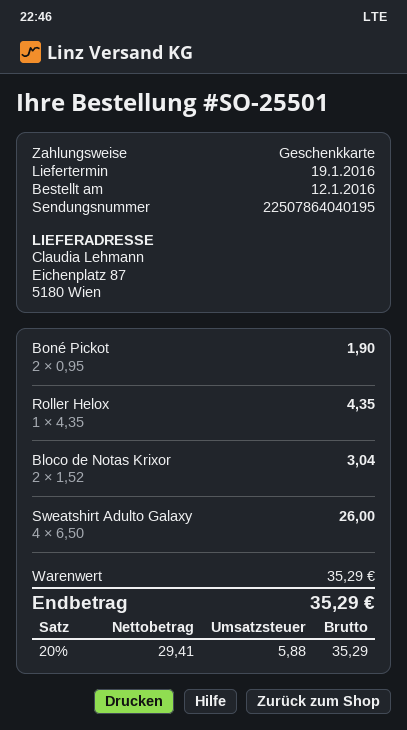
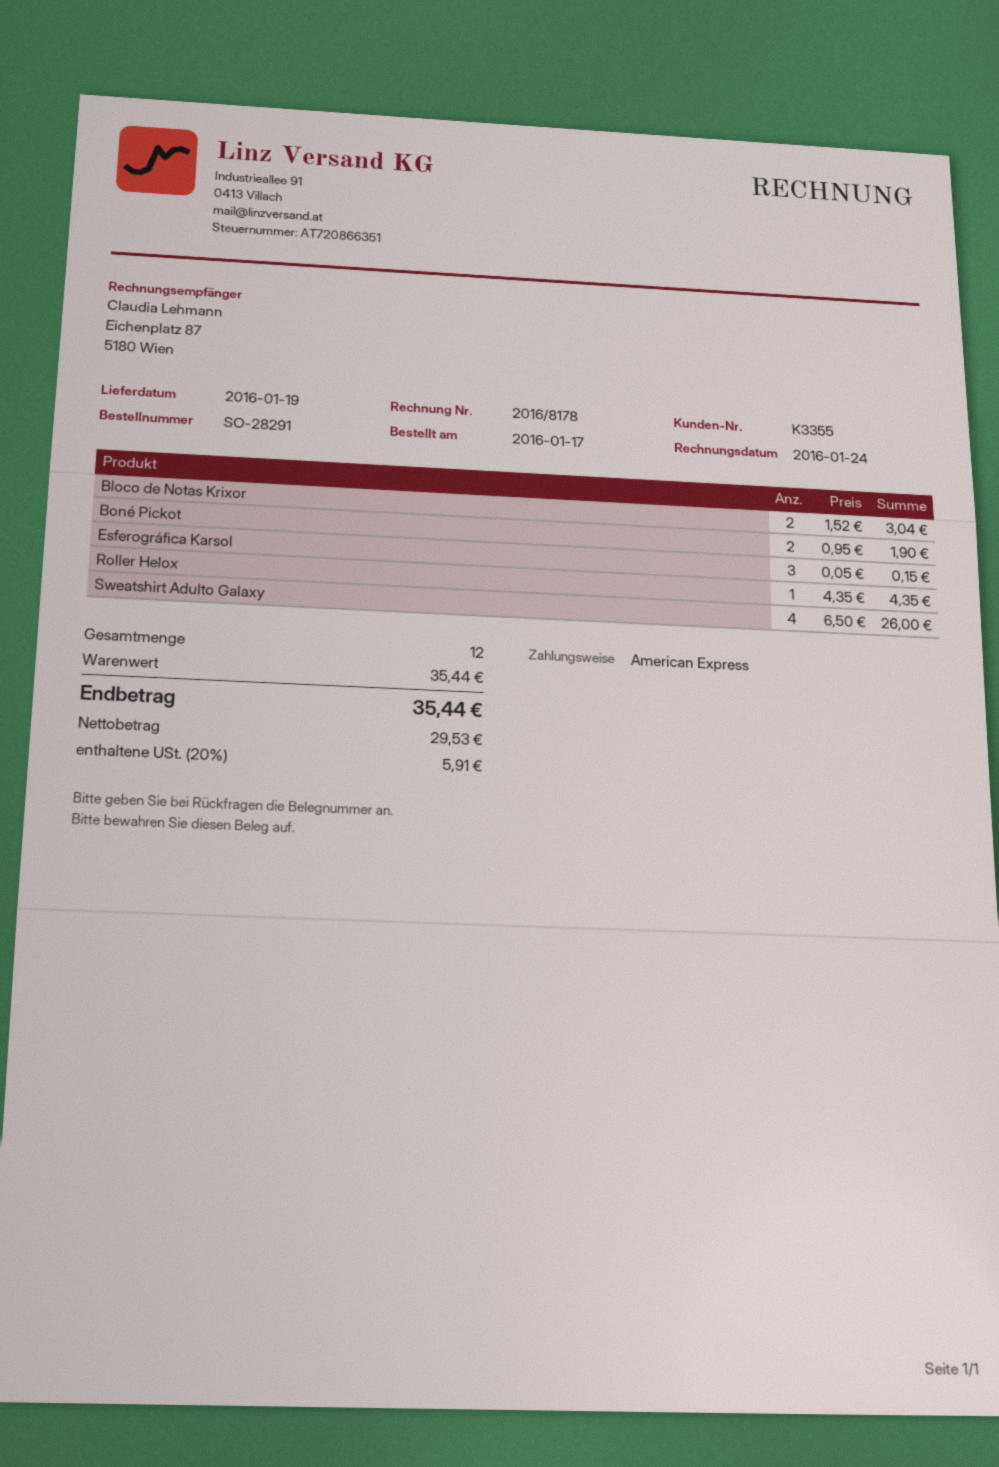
order number: SO-25501 -> SO-28291
order date: 2016-01-12 -> 2016-01-17
payment method: gift card -> American Express
Esferográfica Karsol: none -> 3 x 0.05 = 0.15
subtotal: 35.29 -> 35.44
net: 29.41 -> 29.53
tax: 20% = 5.88 -> 20% = 5.91
total: 35.29 -> 35.44

